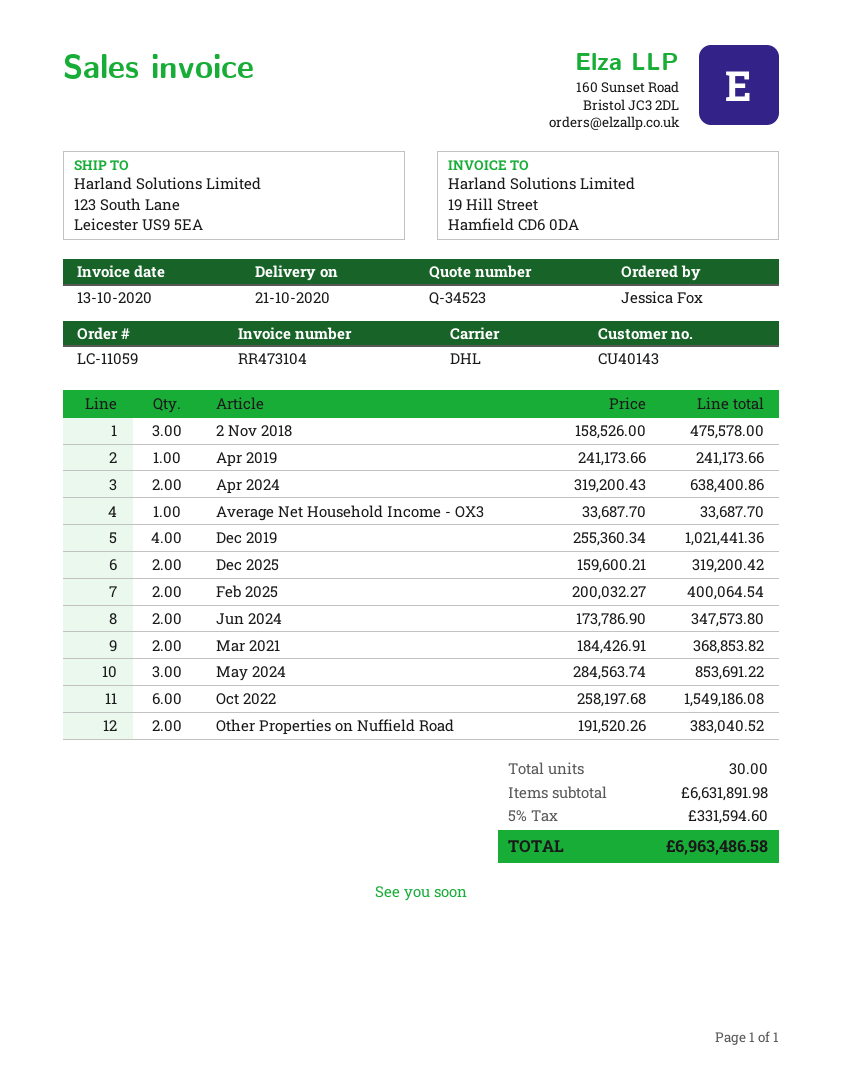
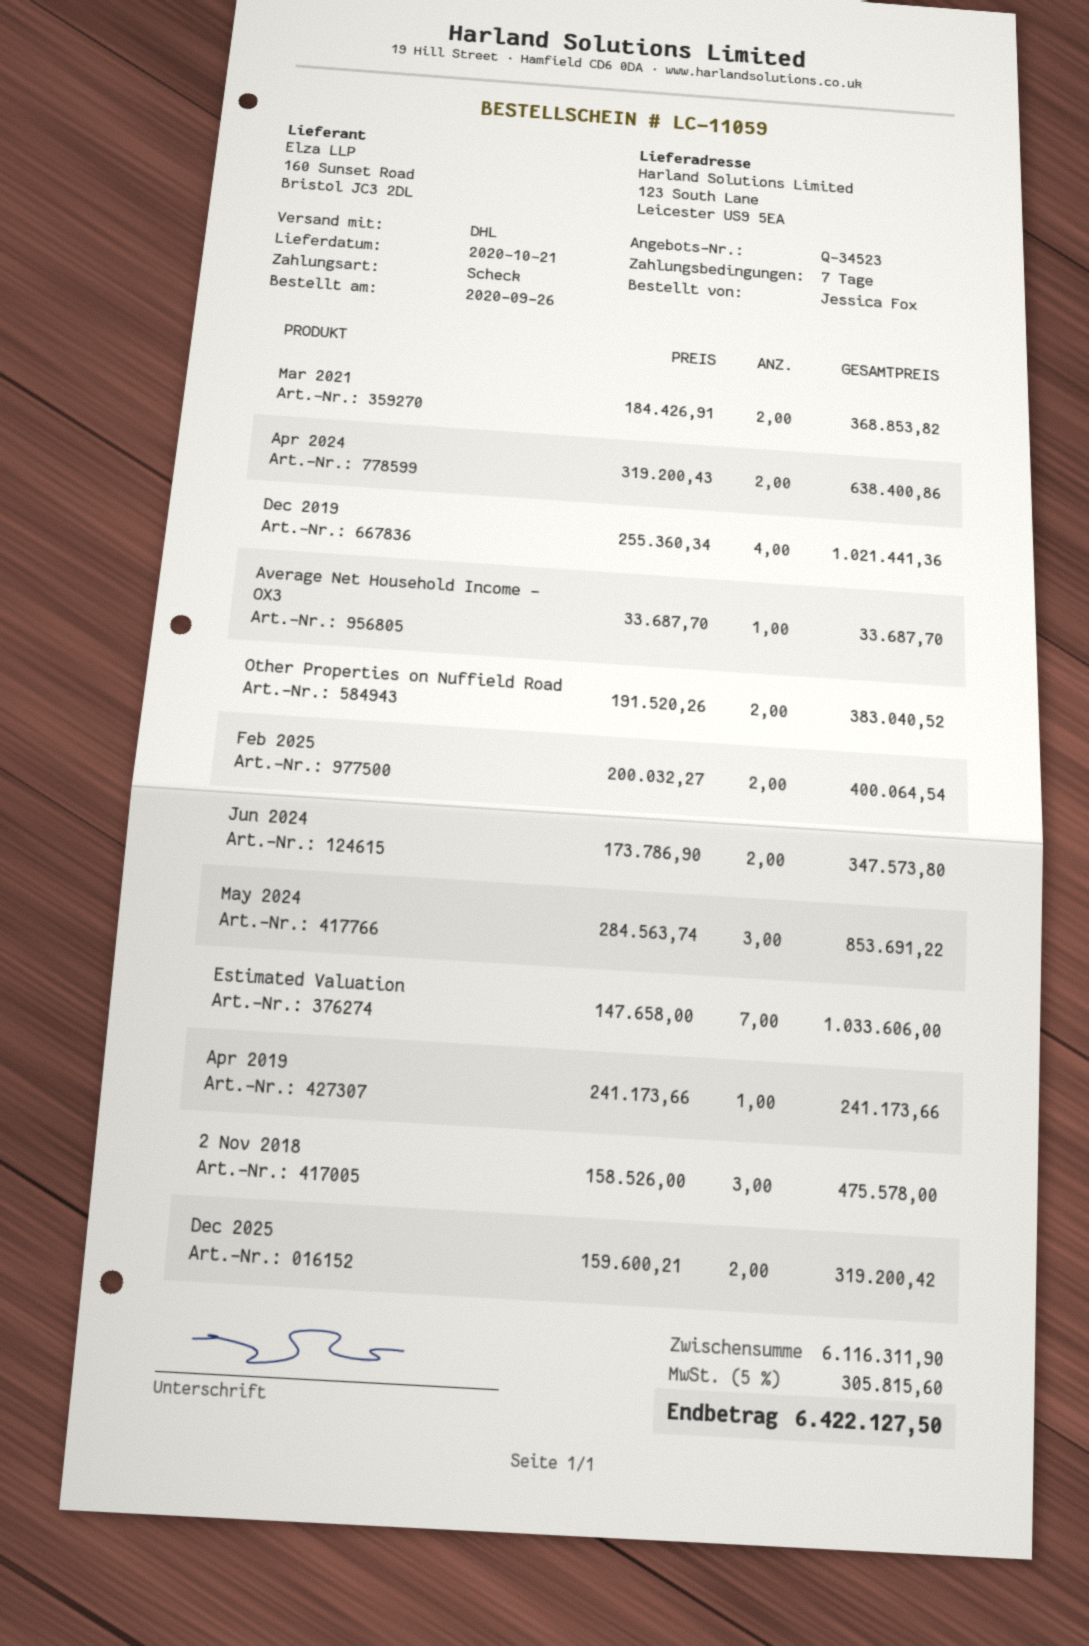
Oct 2022: 6 x 258197.68 = 1549186.08 -> none
Estimated Valuation: none -> 7 x 147658.00 = 1033606.00
subtotal: 6631891.98 -> 6116311.90
tax: 5% = 331594.60 -> 5% = 305815.60
total: 6963486.58 -> 6422127.50

